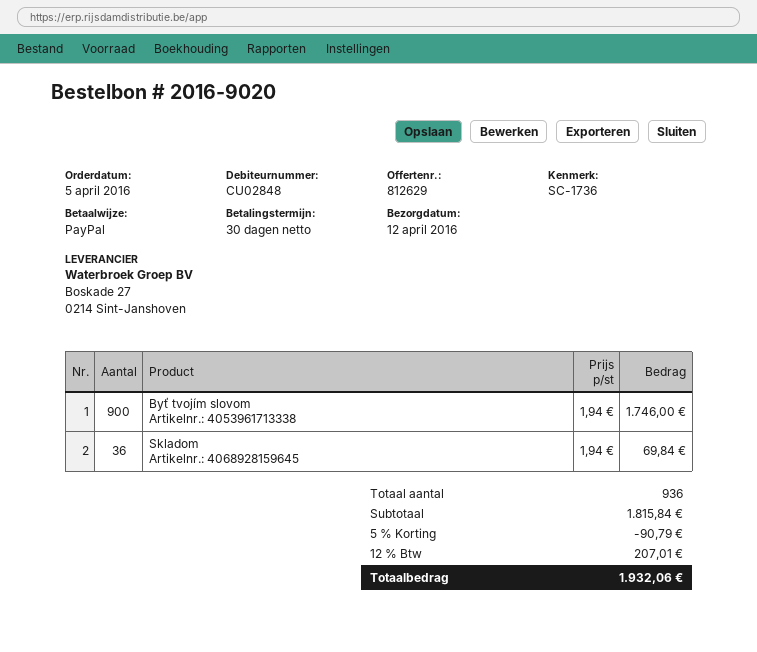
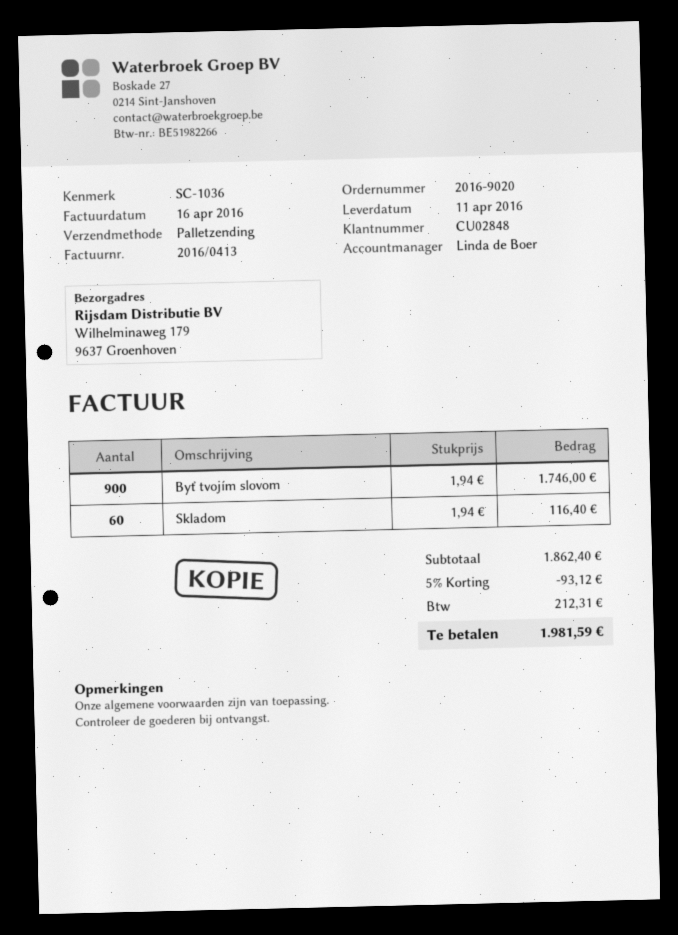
delivery date: 2016-04-12 -> 2016-04-11
reference: SC-1736 -> SC-1036
Skladom: 36 x 1.94 = 69.84 -> 60 x 1.94 = 116.40
subtotal: 1815.84 -> 1862.40
discount: 5% = 90.79 -> 5% = 93.12
tax: 207.01 -> 212.31
total: 1932.06 -> 1981.59

